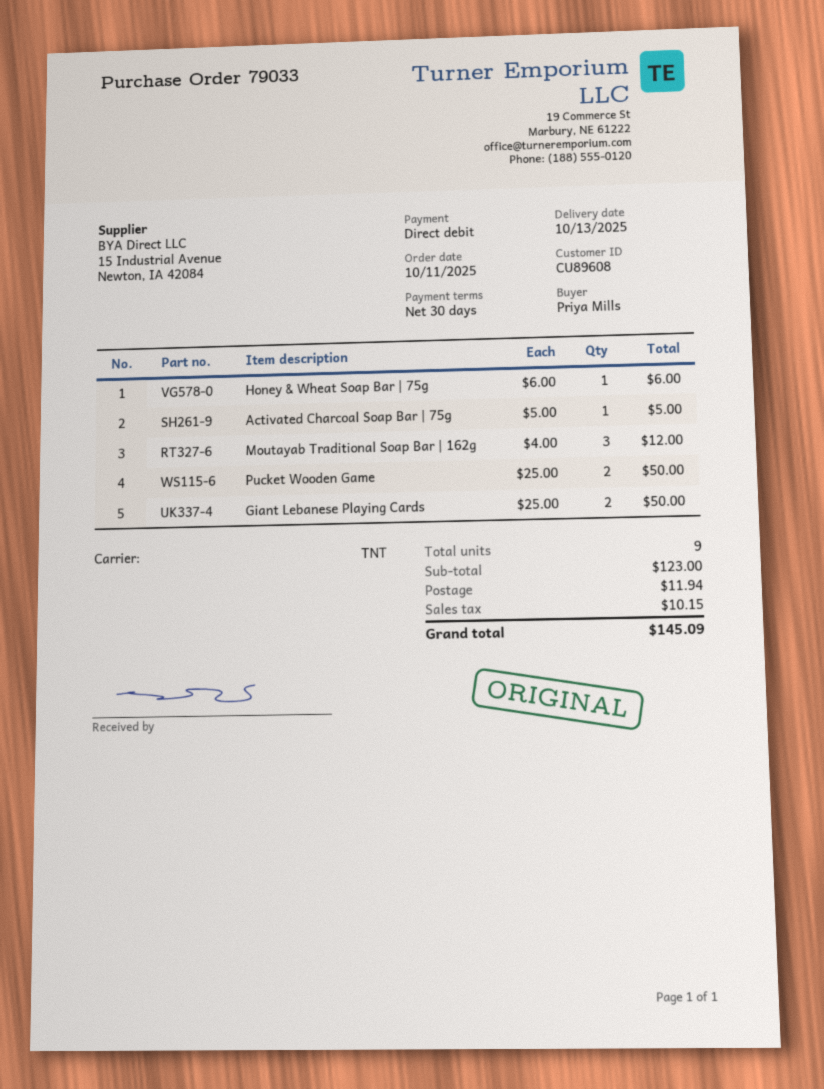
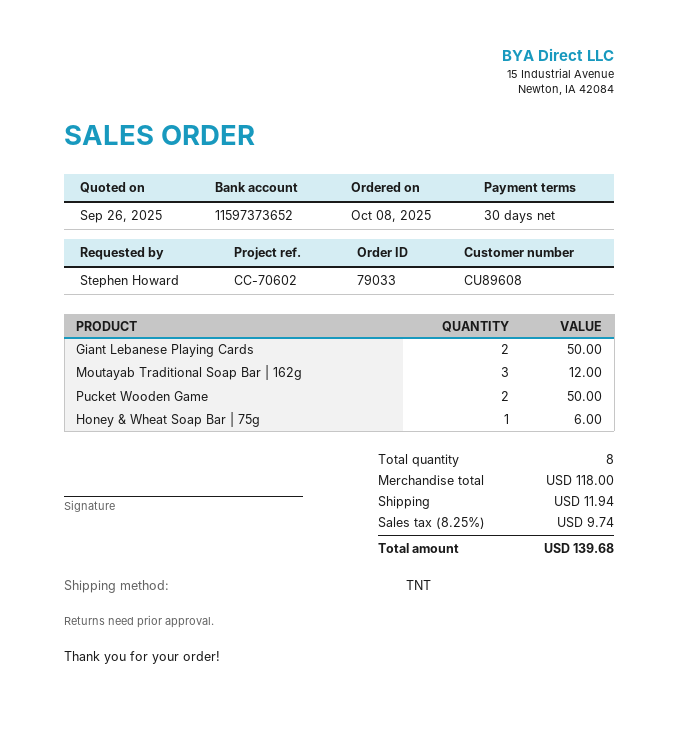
order date: 2025-10-11 -> 2025-10-08
ordered by: Priya Mills -> Stephen Howard
Activated Charcoal Soap Bar | 75g: 1 for 5.00 -> none
total quantity: 9 -> 8
subtotal: 123.00 -> 118.00
tax: 10.15 -> 9.74
total: 145.09 -> 139.68

